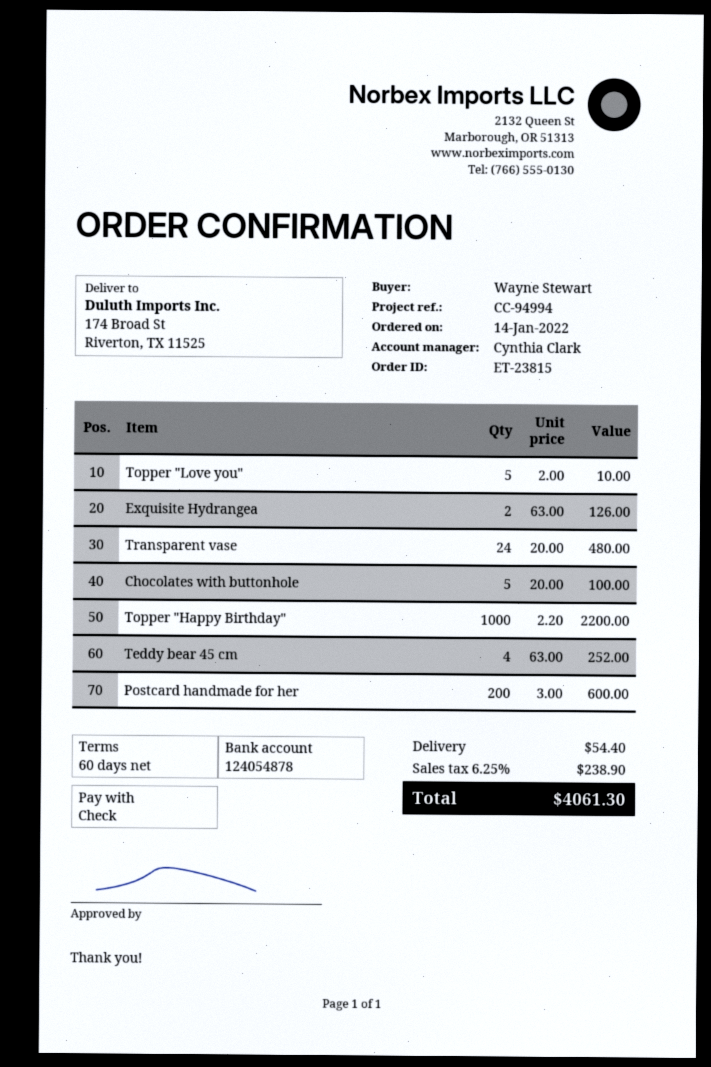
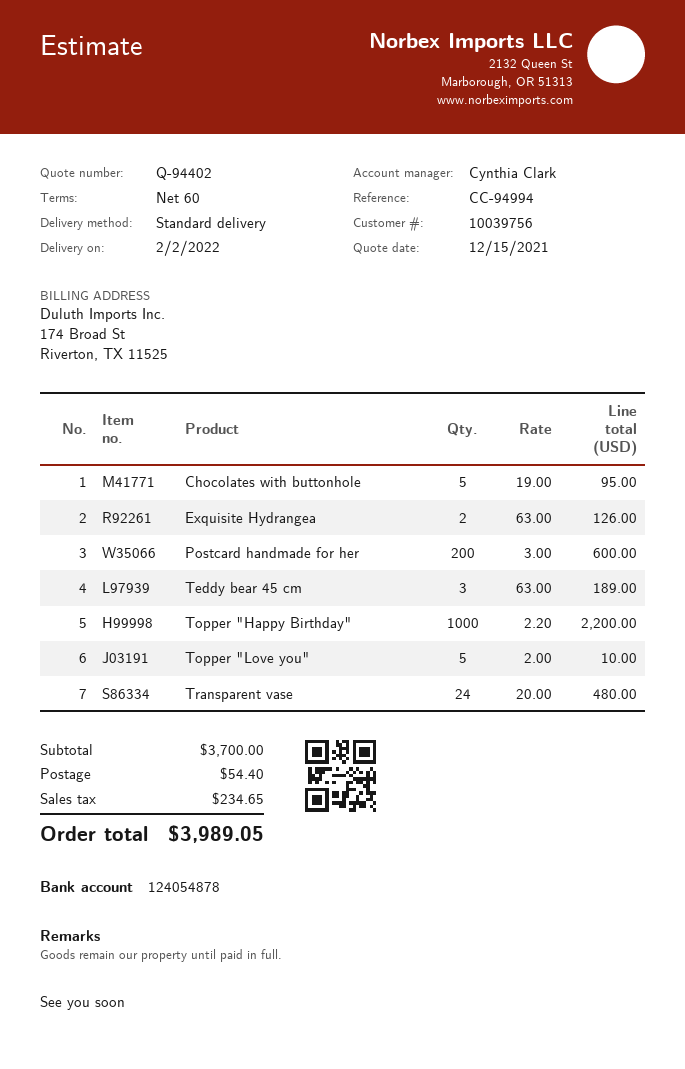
Chocolates with buttonhole: 5 x 20.00 = 100.00 -> 5 x 19.00 = 95.00
Teddy bear 45 cm: 4 x 63.00 = 252.00 -> 3 x 63.00 = 189.00
tax: 238.90 -> 234.65
total: 4061.30 -> 3989.05

